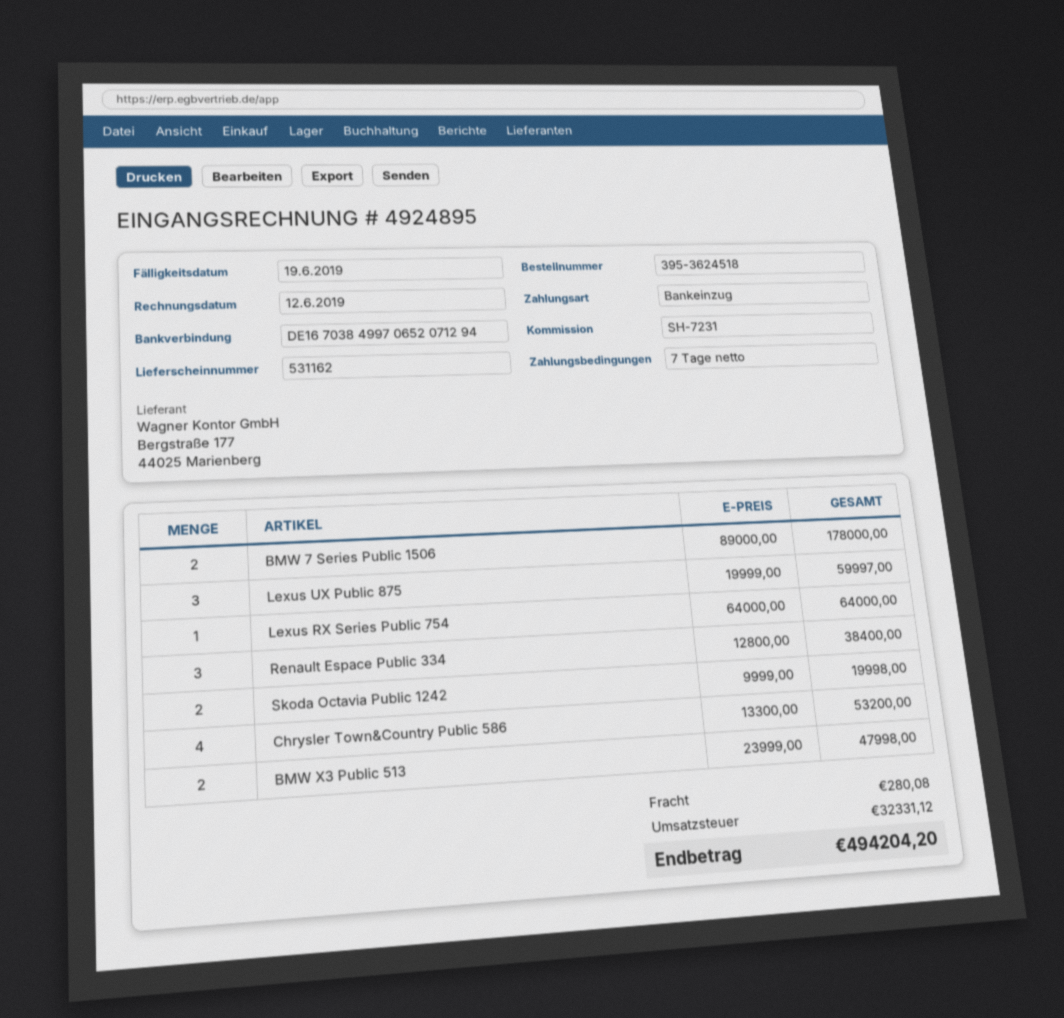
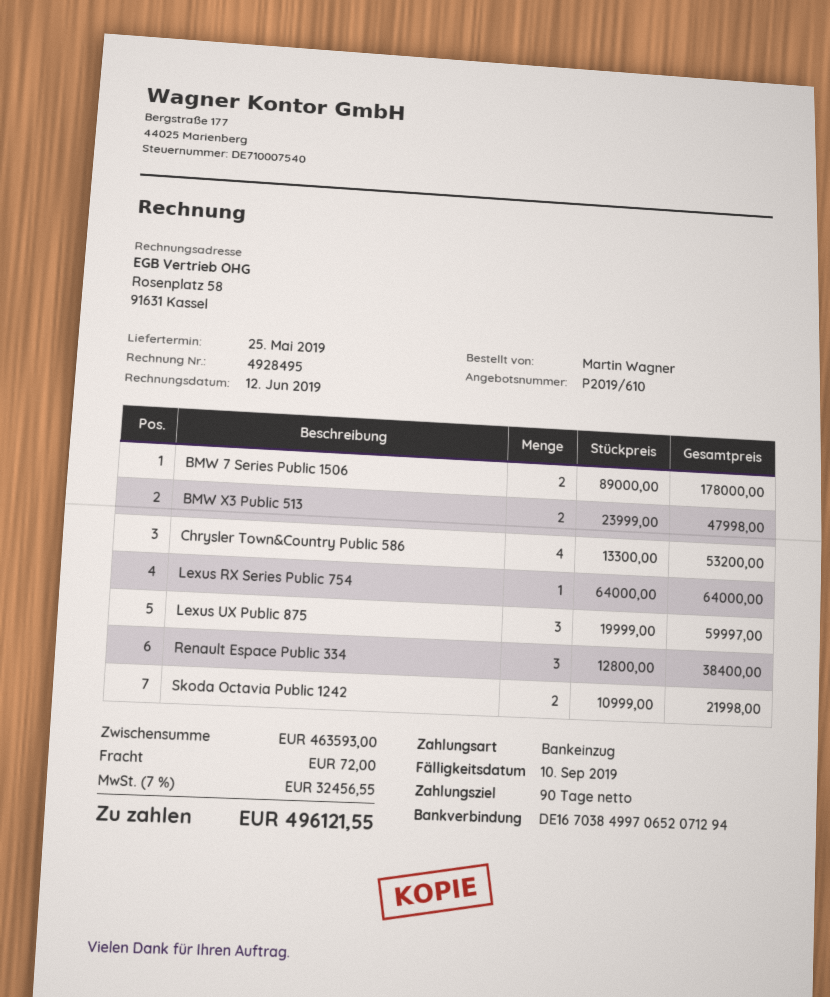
invoice number: 4924895 -> 4928495
payment terms: 7 days -> 90 days
due date: 2019-06-19 -> 2019-09-10
Skoda Octavia Public 1242: 2 x 9999.00 = 19998.00 -> 2 x 10999.00 = 21998.00
shipping: 280.08 -> 72.00
tax: 32331.12 -> 32456.55
total: 494204.20 -> 496121.55

